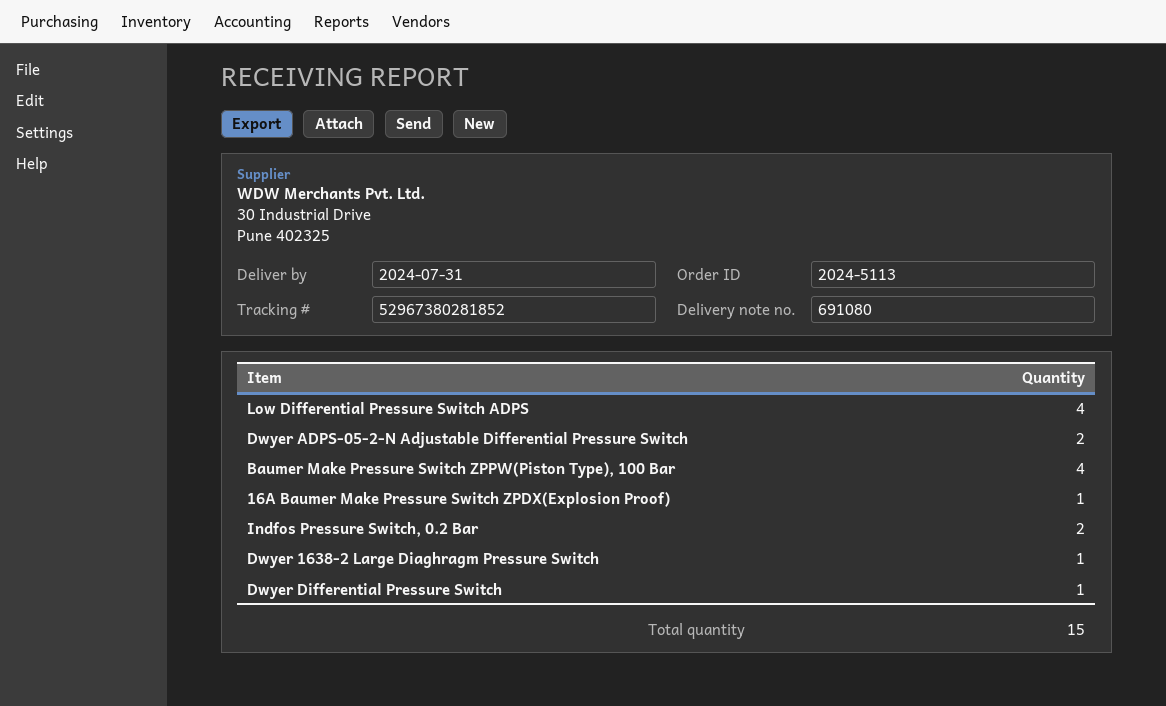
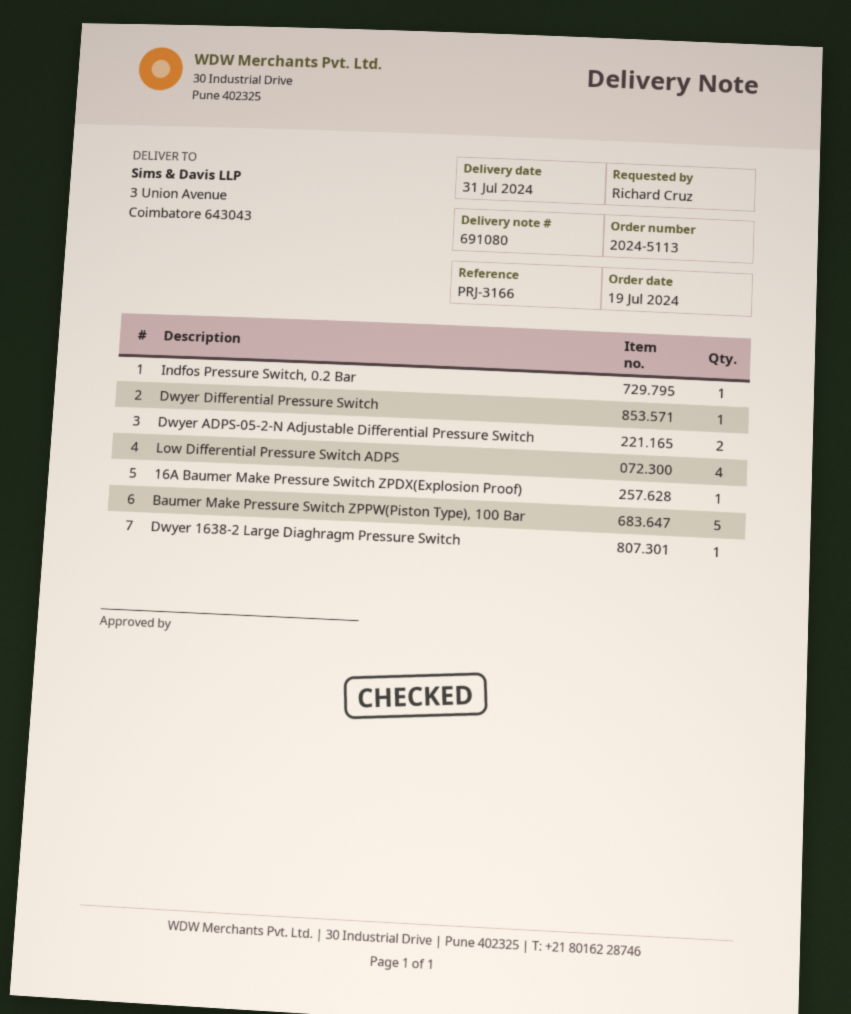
Baumer Make Pressure Switch ZPPW(Piston Type), 100 Bar: 4 -> 5
Indfos Pressure Switch, 0.2 Bar: 2 -> 1

